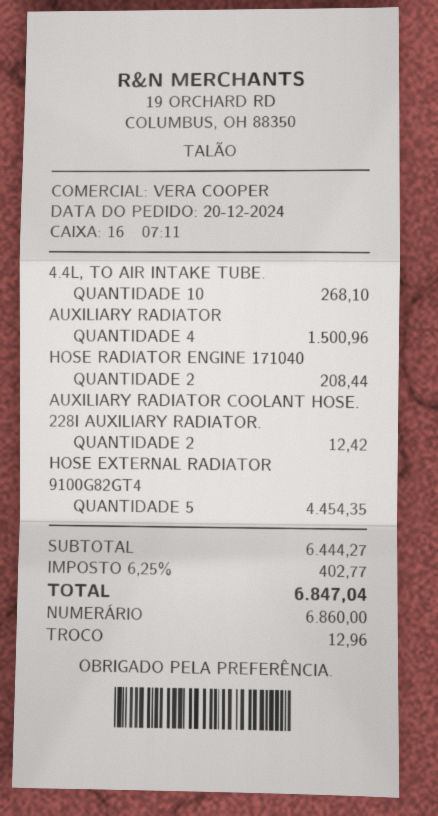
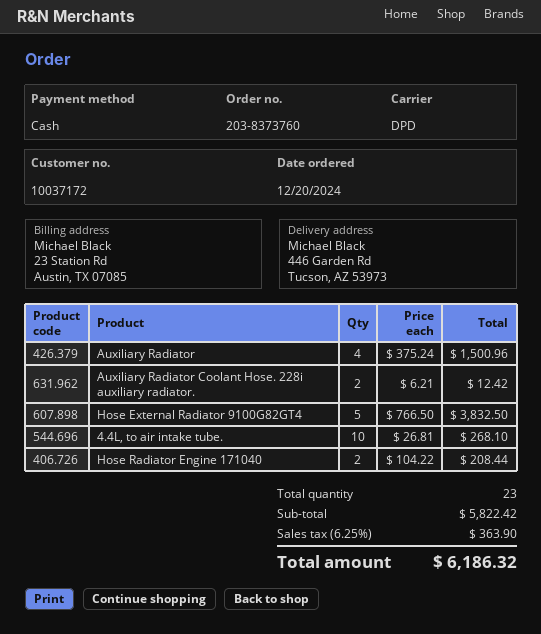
HOSE EXTERNAL RADIATOR 9100G82GT4: 5 for 4454.35 -> 5 for 3832.50
subtotal: 6444.27 -> 5822.42
tax: 6.25% = 402.77 -> 6.25% = 363.90
total: 6847.04 -> 6186.32

